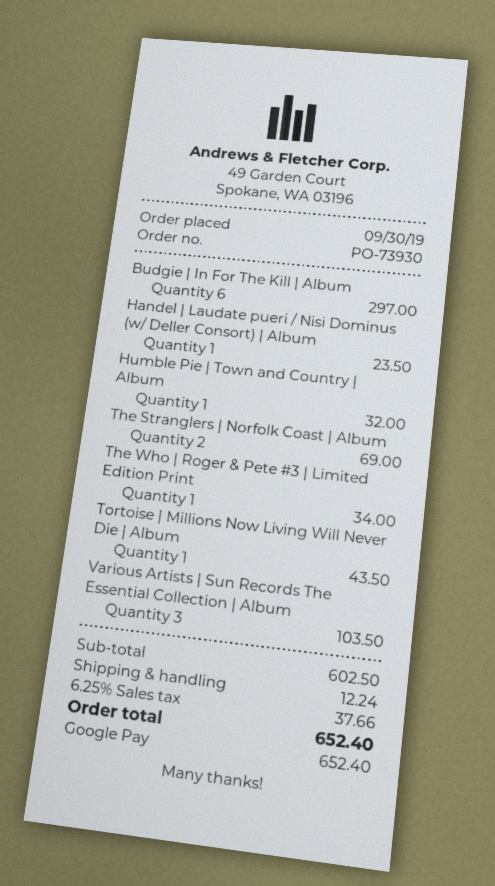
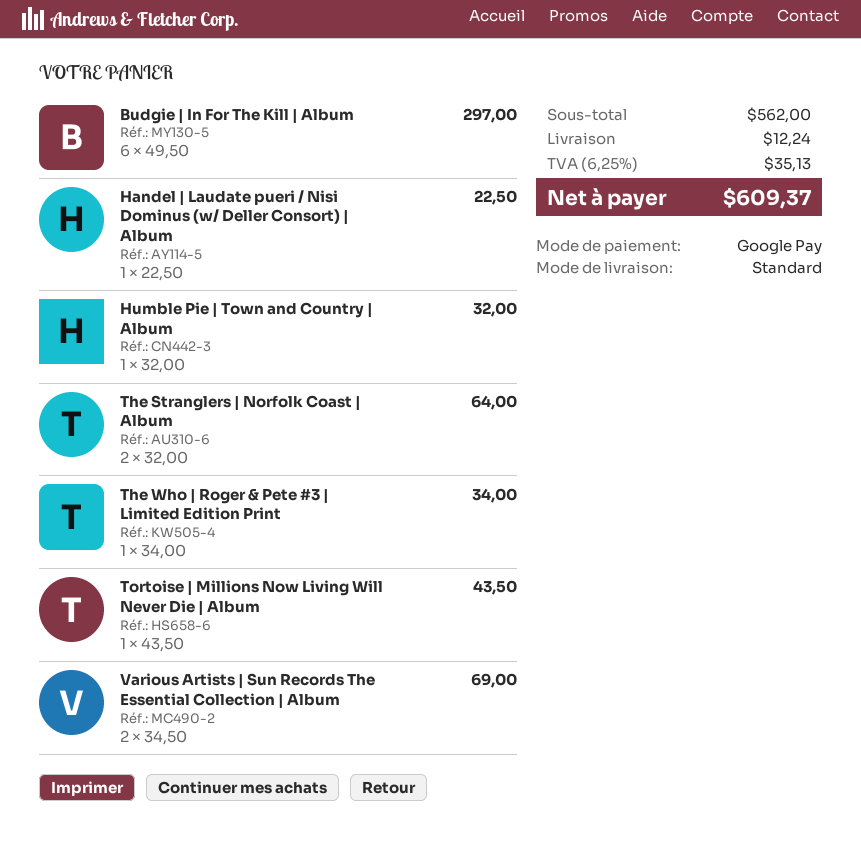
Handel | Laudate pueri / Nisi Dominus (w/ Deller Consort) | Album: 1 for 23.50 -> 1 for 22.50
The Stranglers | Norfolk Coast | Album: 2 for 69.00 -> 2 for 64.00
Various Artists | Sun Records The Essential Collection | Album: 3 for 103.50 -> 2 for 69.00
subtotal: 602.50 -> 562.00
tax: 6.25% = 37.66 -> 6.25% = 35.13
total: 652.40 -> 609.37

